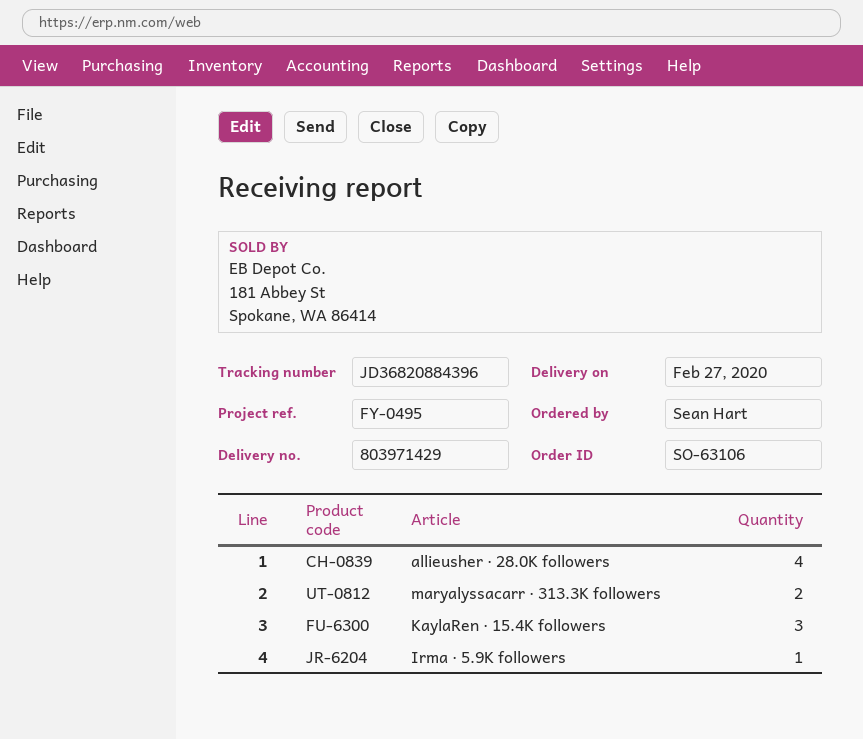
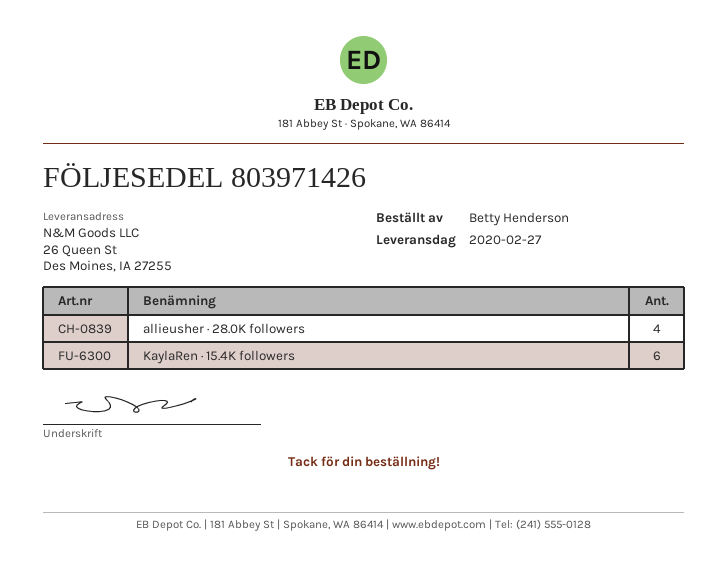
delivery note number: 803971429 -> 803971426
ordered by: Sean Hart -> Betty Henderson
maryalyssacarr · 313.3K followers: 2 -> none
KaylaRen · 15.4K followers: 3 -> 6
Irma · 5.9K followers: 1 -> none

